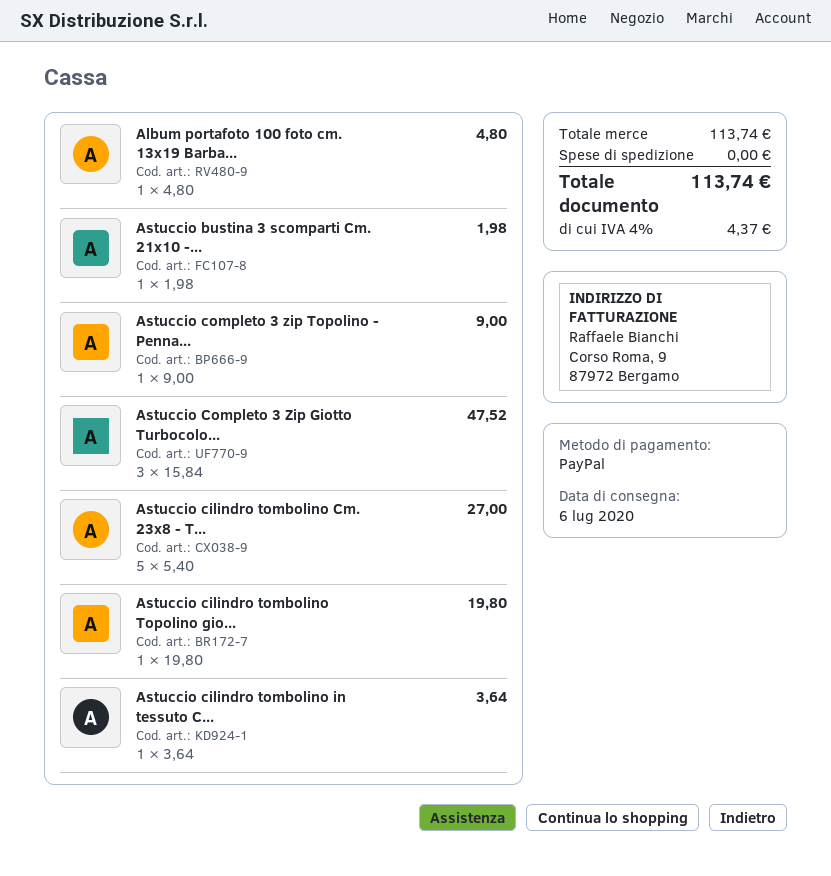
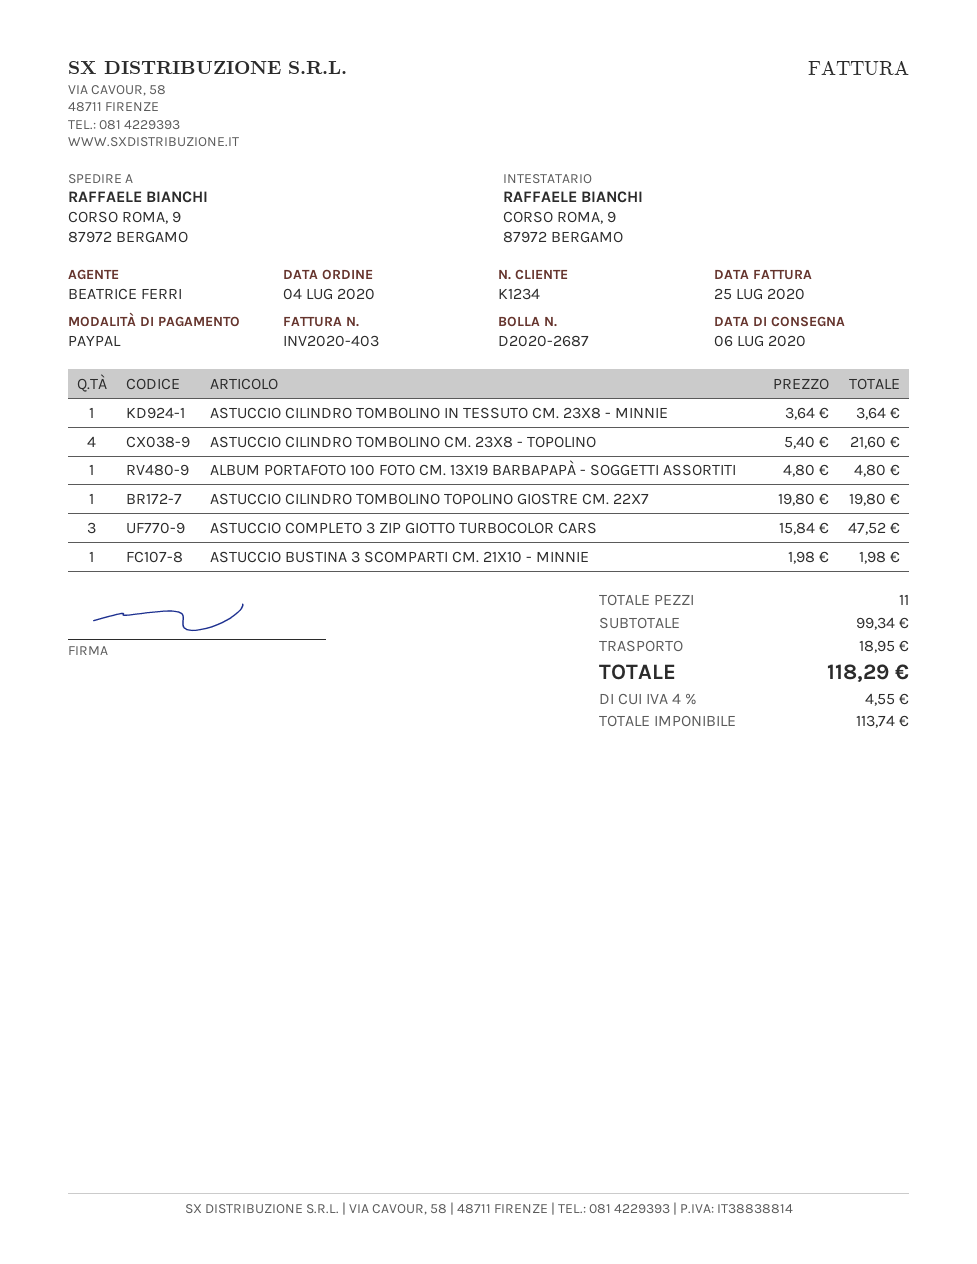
Astuccio completo 3 zip Topolino - Penna...: 1 x 9.00 = 9.00 -> none
Astuccio cilindro tombolino Cm. 23x8 - T...: 5 x 5.40 = 27.00 -> 4 x 5.40 = 21.60
subtotal: 113.74 -> 99.34
shipping: 0.00 -> 18.95
tax: 4% = 4.37 -> 4% = 4.55
total: 113.74 -> 118.29

